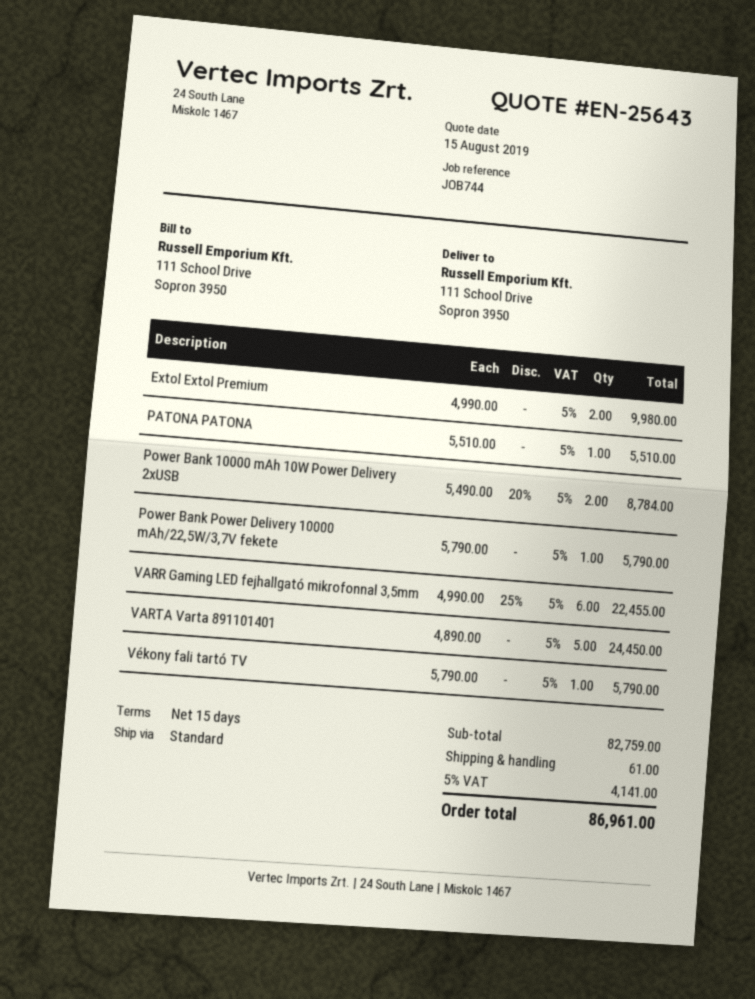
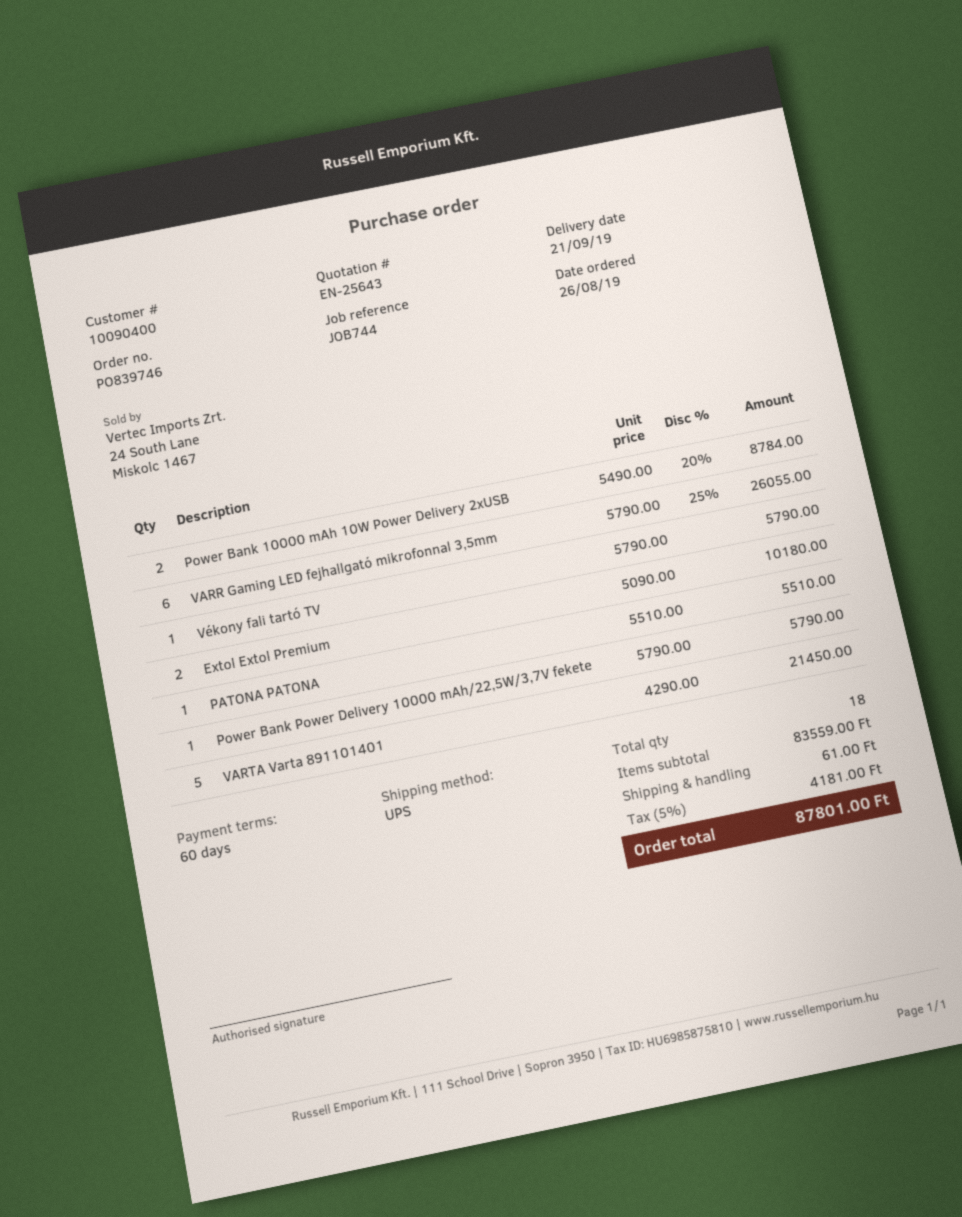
payment terms: 15 days -> 60 days
shipping method: standard -> UPS
Extol Extol Premium: 2 x 4990.00 = 9980.00 -> 2 x 5090.00 = 10180.00
VARR Gaming LED fejhallgató mikrofonnal 3,5mm: 6 x 4990.00 - 25% = 22455.00 -> 6 x 5790.00 - 25% = 26055.00
VARTA Varta 891101401: 5 x 4890.00 = 24450.00 -> 5 x 4290.00 = 21450.00
subtotal: 82759.00 -> 83559.00
tax: 5% = 4141.00 -> 5% = 4181.00
total: 86961.00 -> 87801.00

